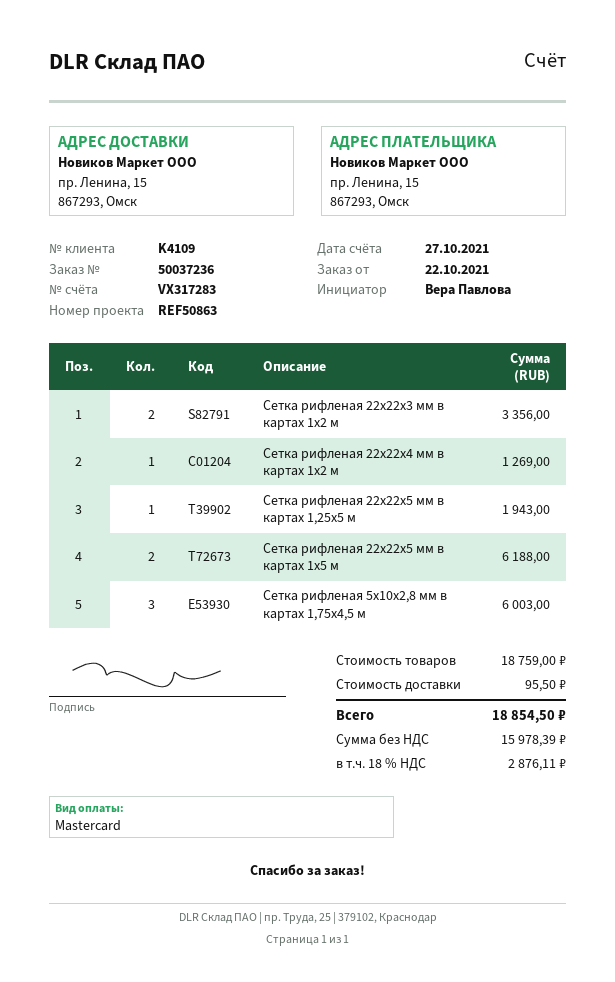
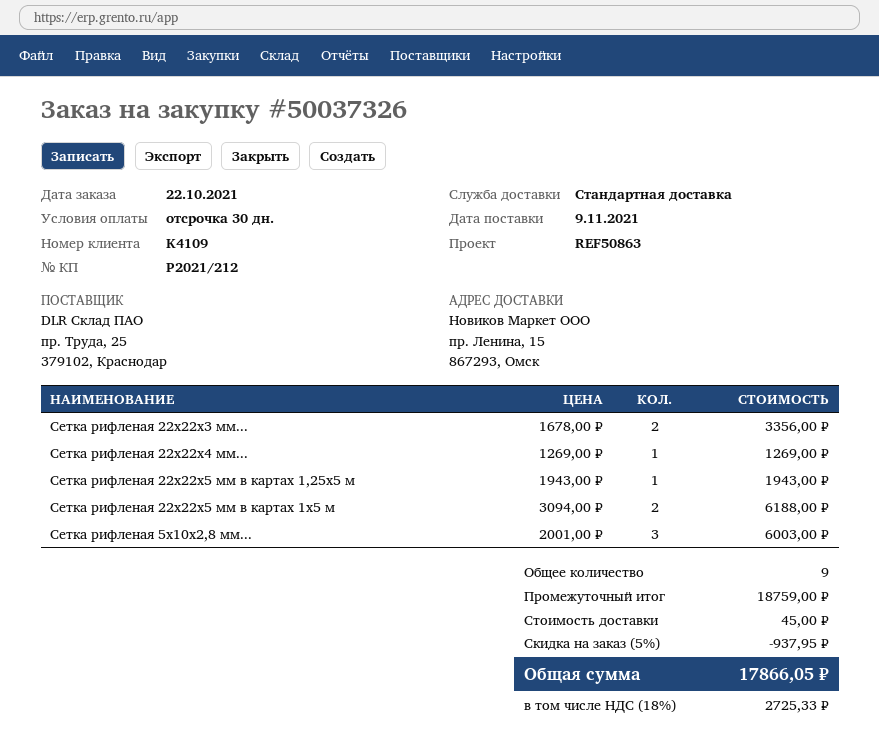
order number: 50037236 -> 50037326
discount: none -> 5% = 937.95
shipping: 95.50 -> 45.00
tax: 18% = 2876.11 -> 18% = 2725.33
total: 18854.50 -> 17866.05

